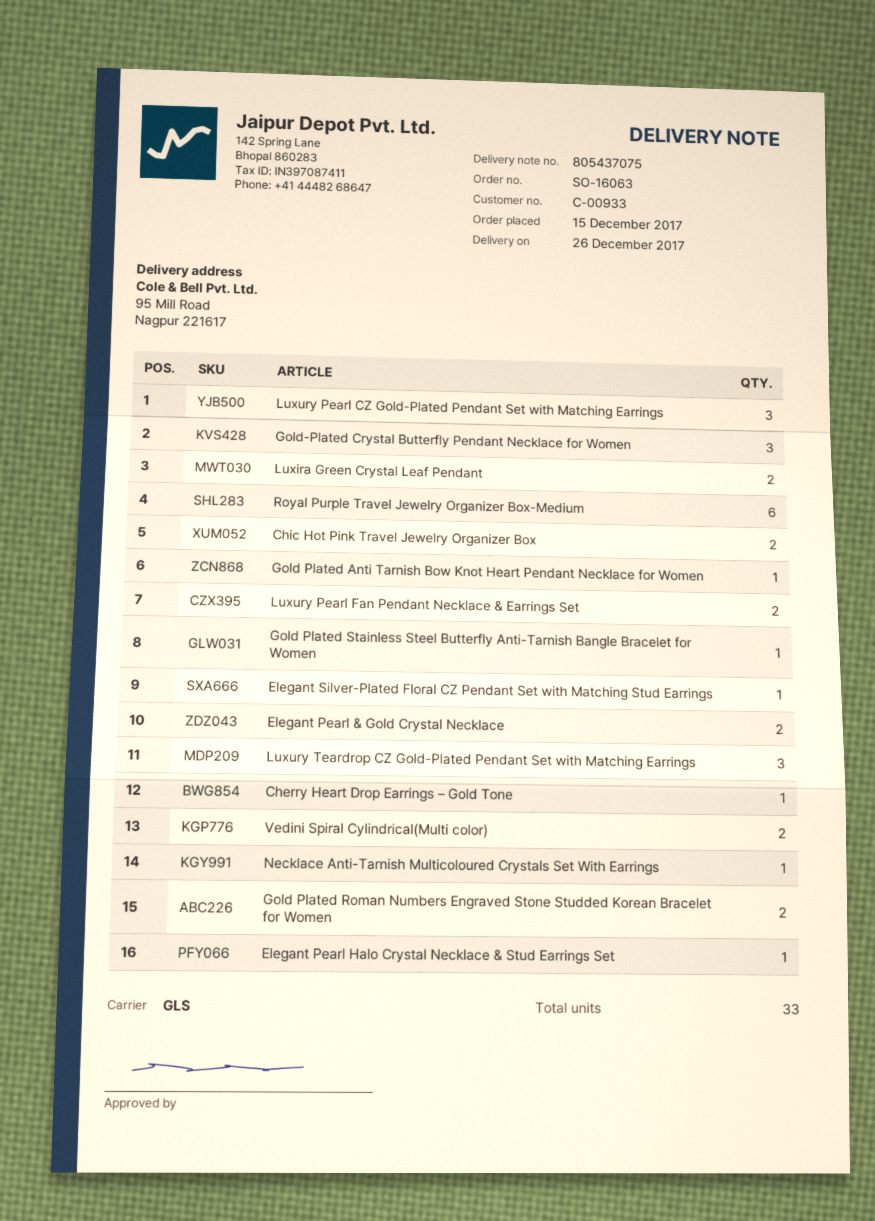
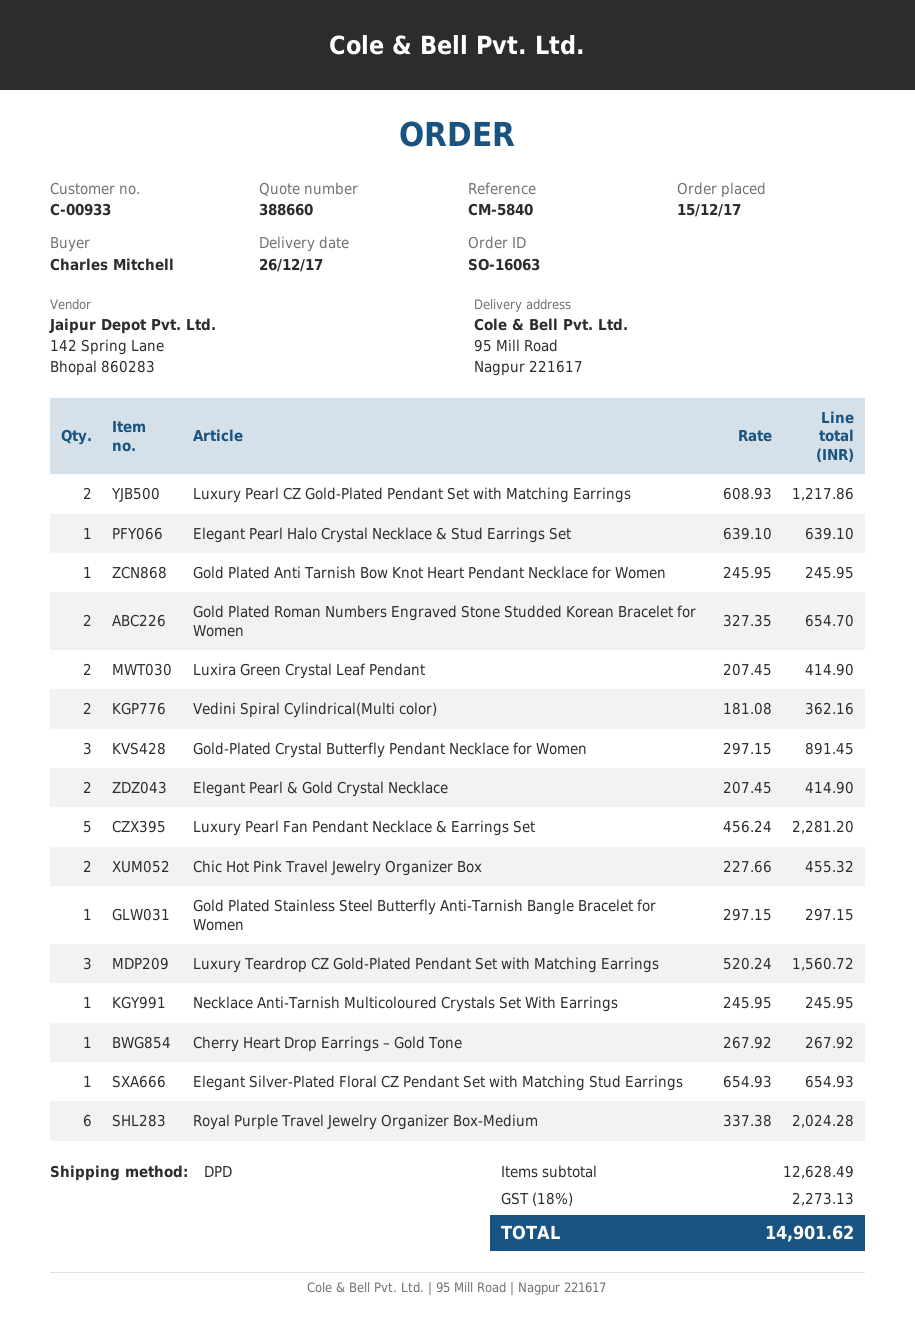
shipping method: GLS -> DPD
Luxury Pearl CZ Gold-Plated Pendant Set with Matching Earrings: 3 -> 2
Luxury Pearl Fan Pendant Necklace & Earrings Set: 2 -> 5

